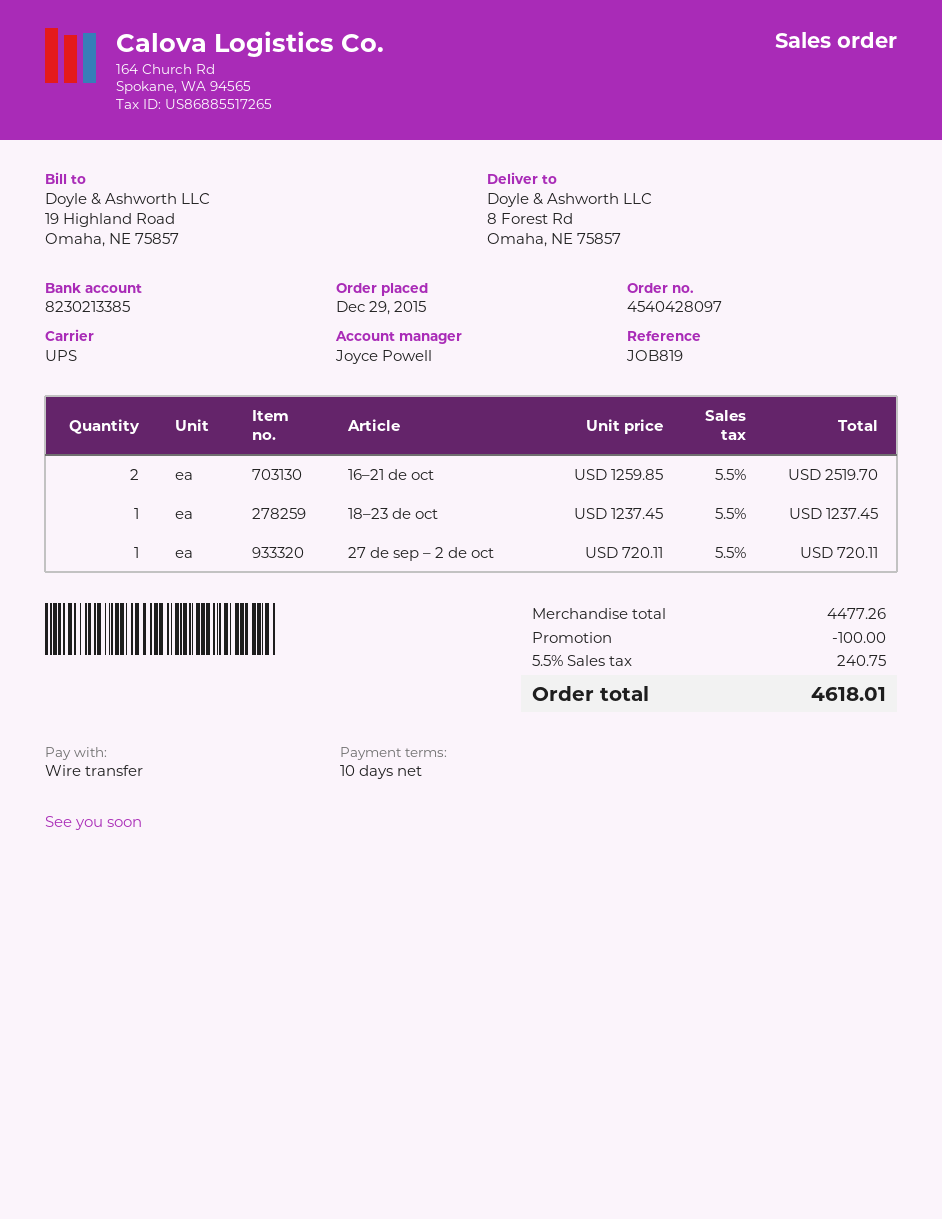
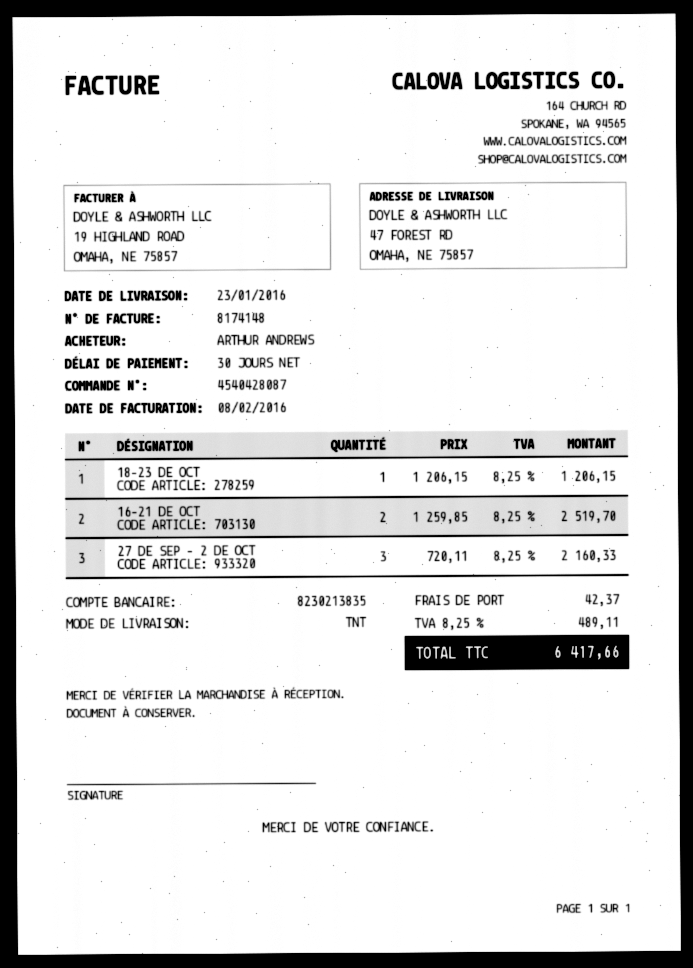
order number: 4540428097 -> 4540428087
payment terms: 10 days -> 30 days
bank account: 8230213385 -> 8230213835
shipping method: UPS -> TNT
ship to: 8 Forest Rd, Omaha, NE 75857 -> 47 FOREST RD, OMAHA, NE 75857
18–23 de oct: 1 x 1237.45 = 1237.45 -> 1 x 1206.15 = 1206.15
27 de sep – 2 de oct: 1 x 720.11 = 720.11 -> 3 x 720.11 = 2160.33
discount: 100.00 -> none
shipping: none -> 42.37
tax: 5.5% = 240.75 -> 8.25% = 489.11
total: 4618.01 -> 6417.66

